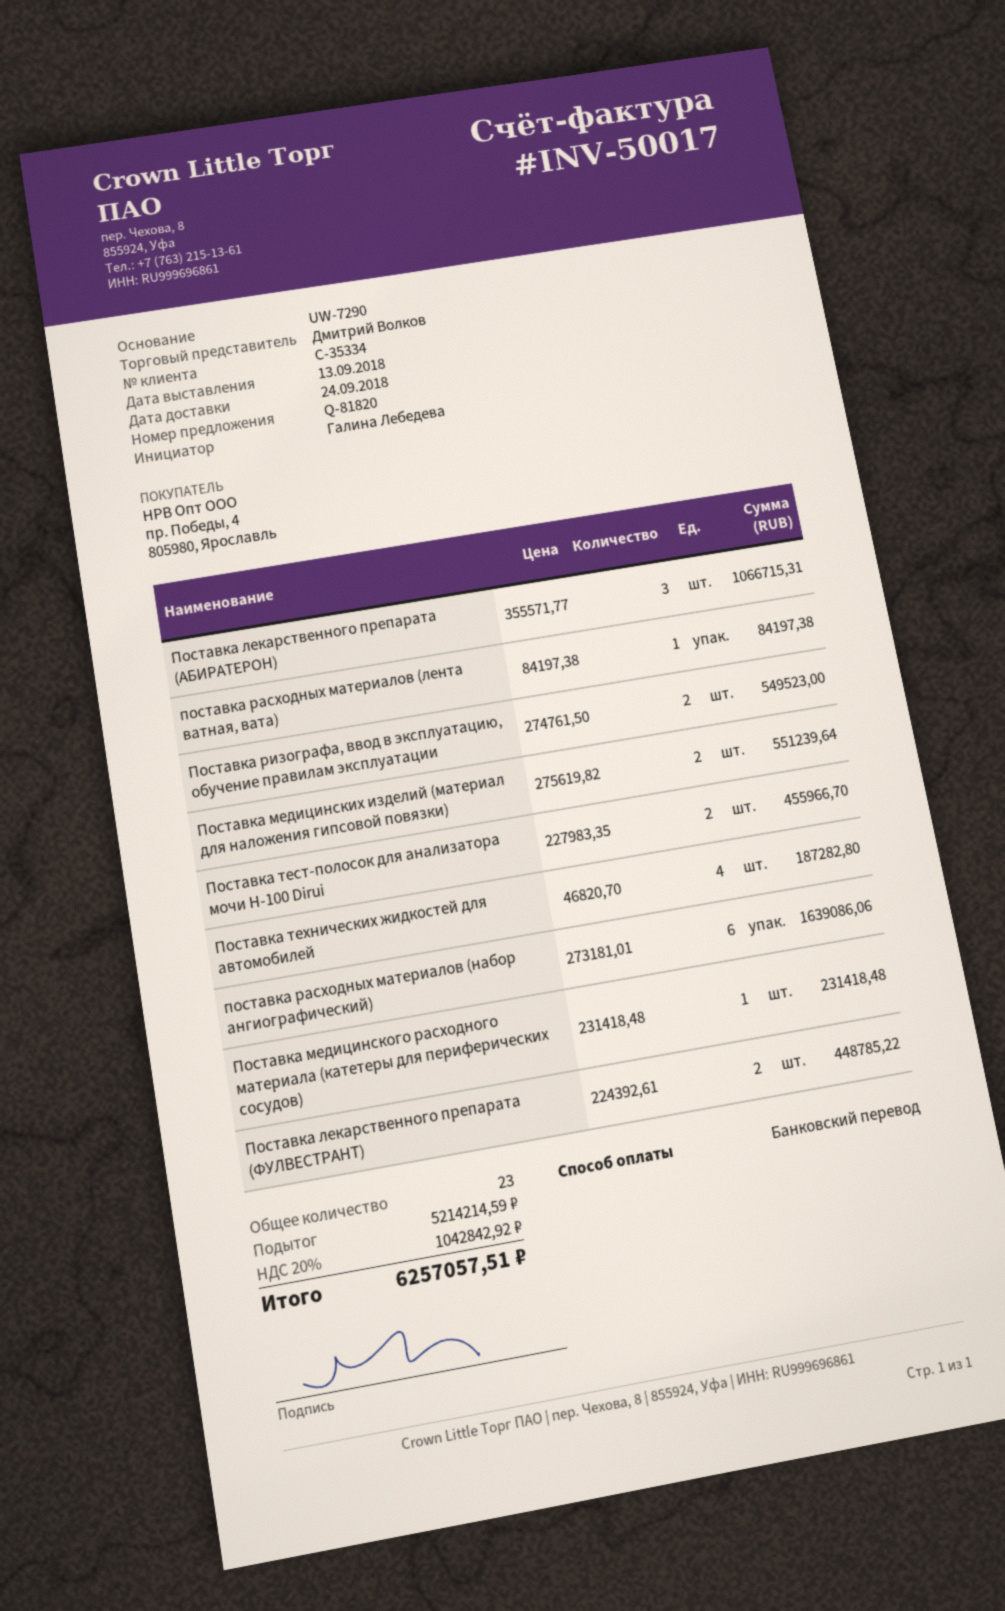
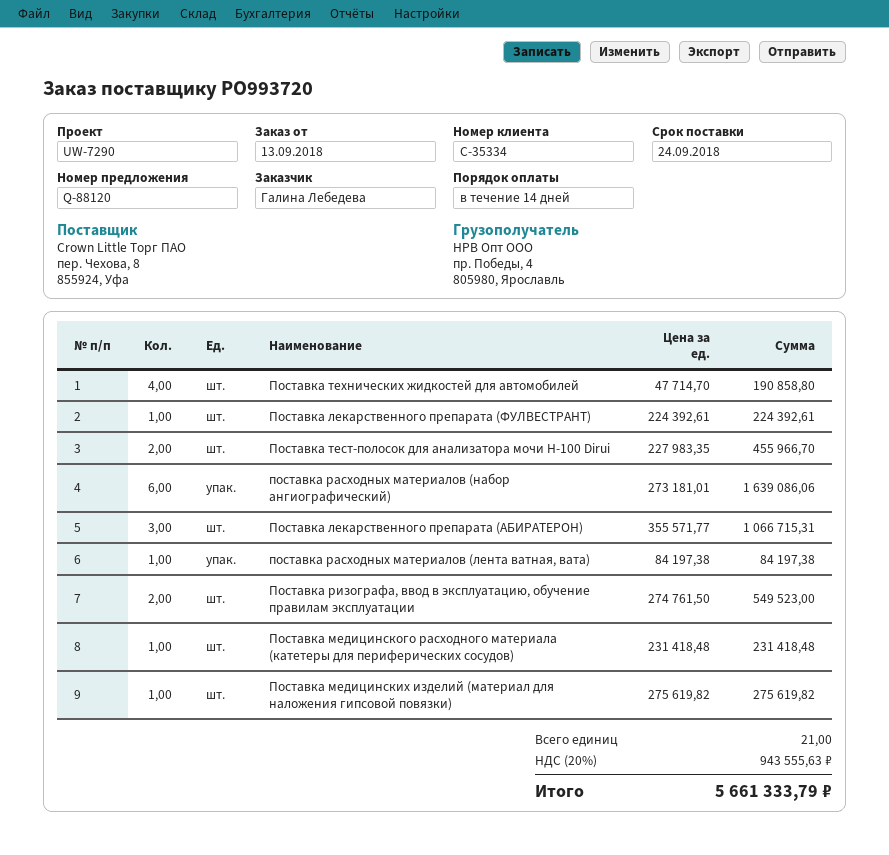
quote number: Q-81820 -> Q-88120
Поставка медицинских изделий (материал для наложения гипсовой повязки): 2 x 275619.82 = 551239.64 -> 1 x 275619.82 = 275619.82
Поставка технических жидкостей для автомобилей: 4 x 46820.70 = 187282.80 -> 4 x 47714.70 = 190858.80
Поставка лекарственного препарата (ФУЛВЕСТРАНТ): 2 x 224392.61 = 448785.22 -> 1 x 224392.61 = 224392.61
total quantity: 23 -> 21
tax: 20% = 1042842.92 -> 20% = 943555.63
total: 6257057.51 -> 5661333.79

